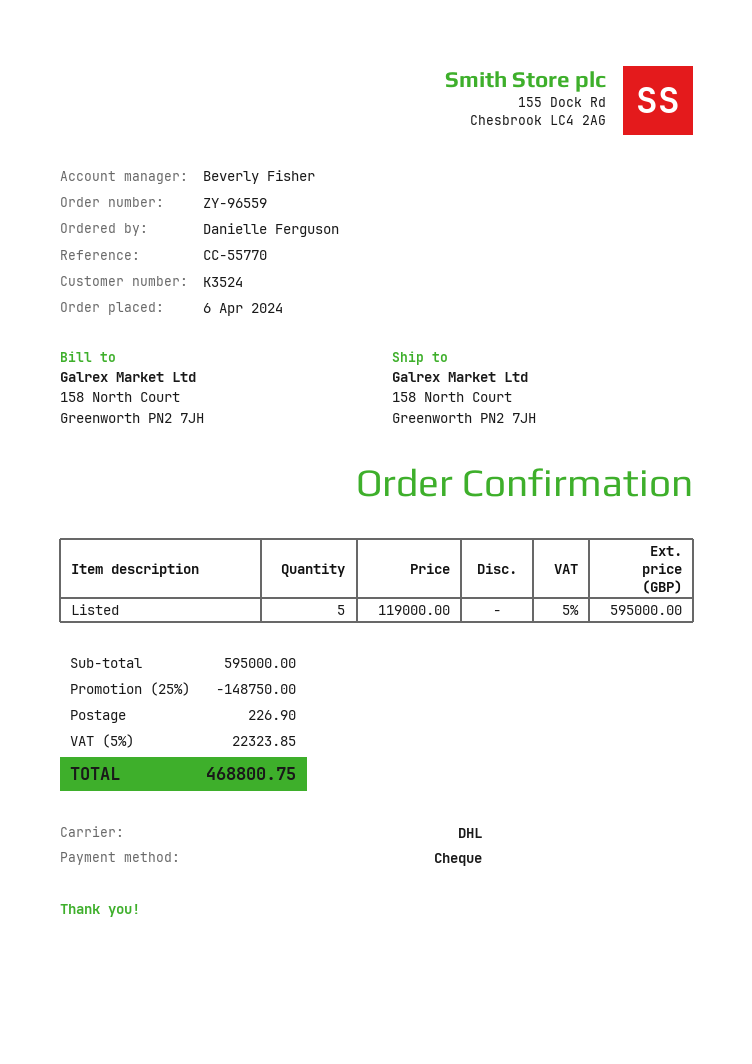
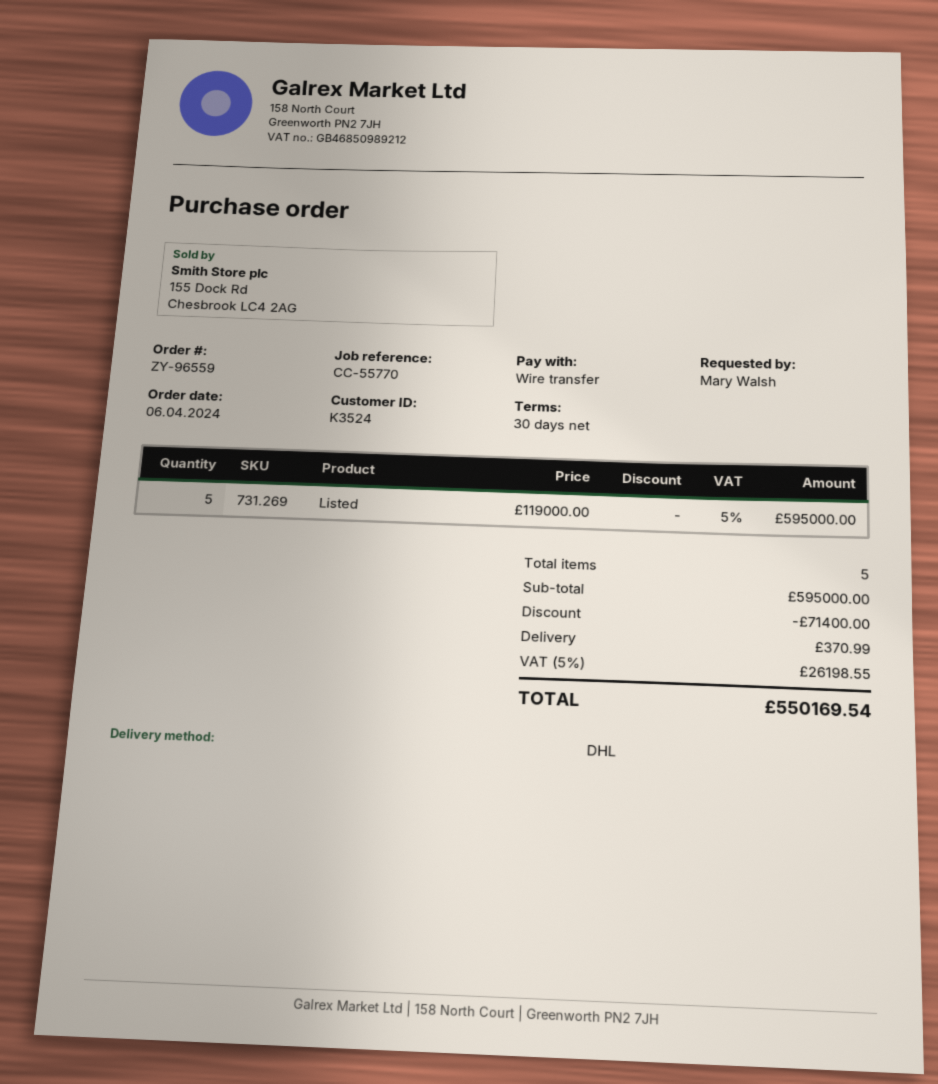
ordered by: Danielle Ferguson -> Mary Walsh
payment method: cheque -> bank transfer
discount: 148750.00 -> 71400.00
shipping: 226.90 -> 370.99
tax: 5% = 22323.85 -> 5% = 26198.55
total: 468800.75 -> 550169.54

